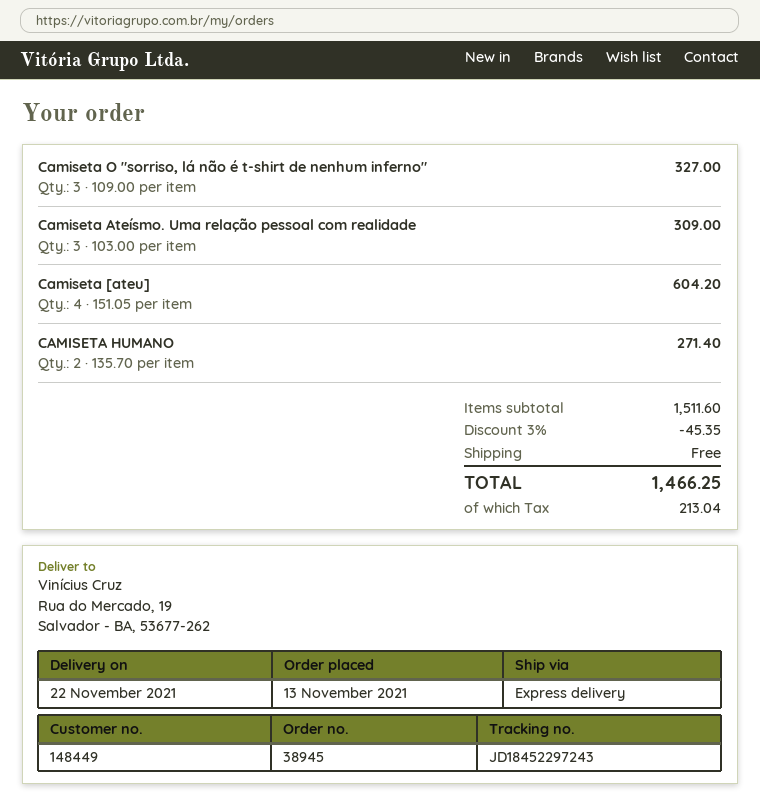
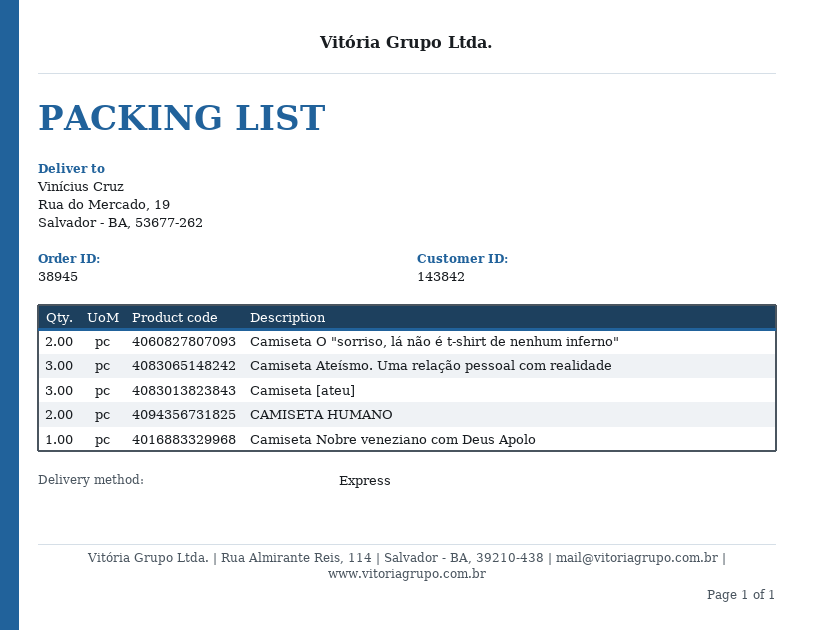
customer number: 148449 -> 143842
Camiseta O "sorriso, lá não é t-shirt de nenhum inferno": 3 -> 2
Camiseta [ateu]: 4 -> 3
Camiseta Nobre veneziano com Deus Apolo: none -> 1

